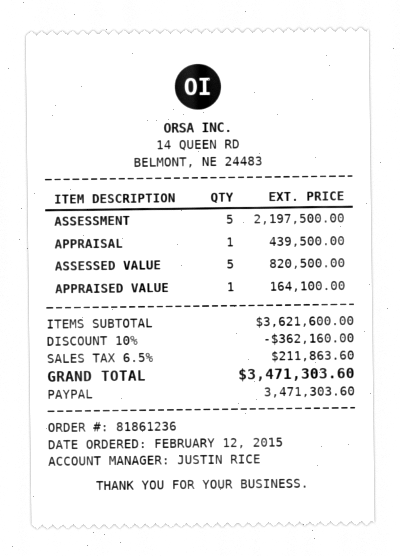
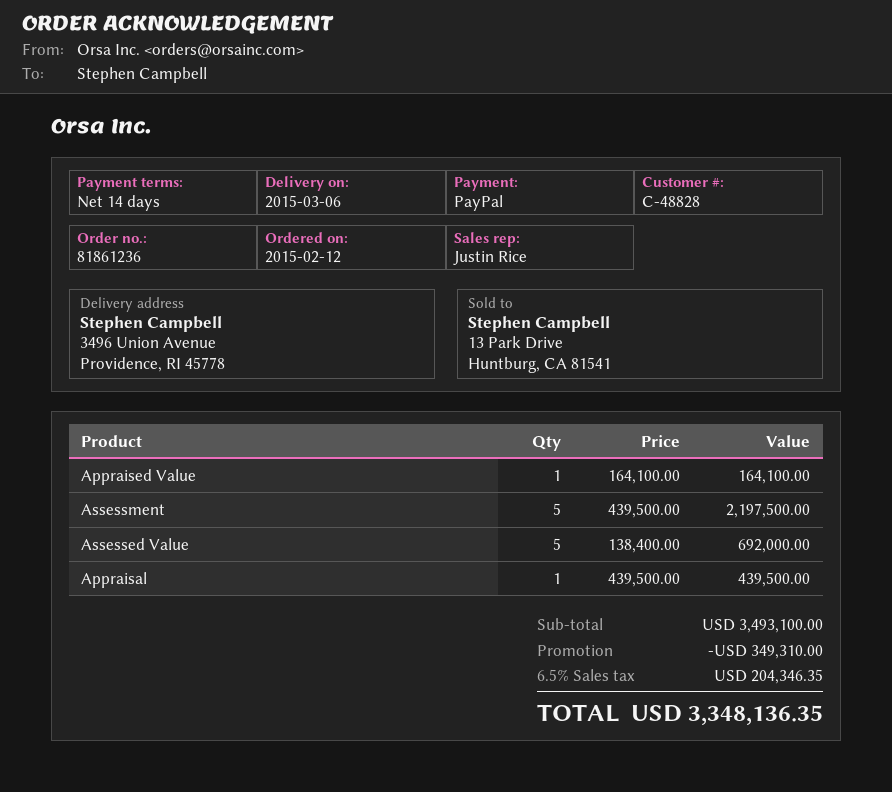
ASSESSED VALUE: 5 for 820500.00 -> 5 for 692000.00
subtotal: 3621600.00 -> 3493100.00
discount: 362160.00 -> 349310.00
tax: 6.5% = 211863.60 -> 6.5% = 204346.35
total: 3471303.60 -> 3348136.35

